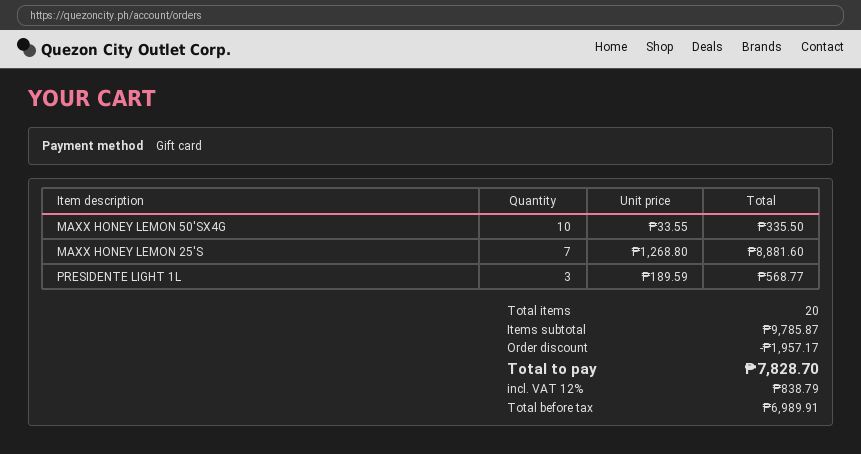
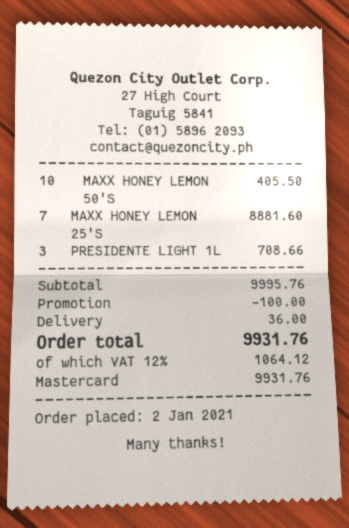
payment method: gift card -> Mastercard
MAXX HONEY LEMON 50'SX4G: 10 for 335.50 -> 10 for 405.50
PRESIDENTE LIGHT 1L: 3 for 568.77 -> 3 for 708.66
subtotal: 9785.87 -> 9995.76
discount: 1957.17 -> 100.00
shipping: none -> 36.00
tax: 12% = 838.79 -> 12% = 1064.12
total: 7828.70 -> 9931.76

